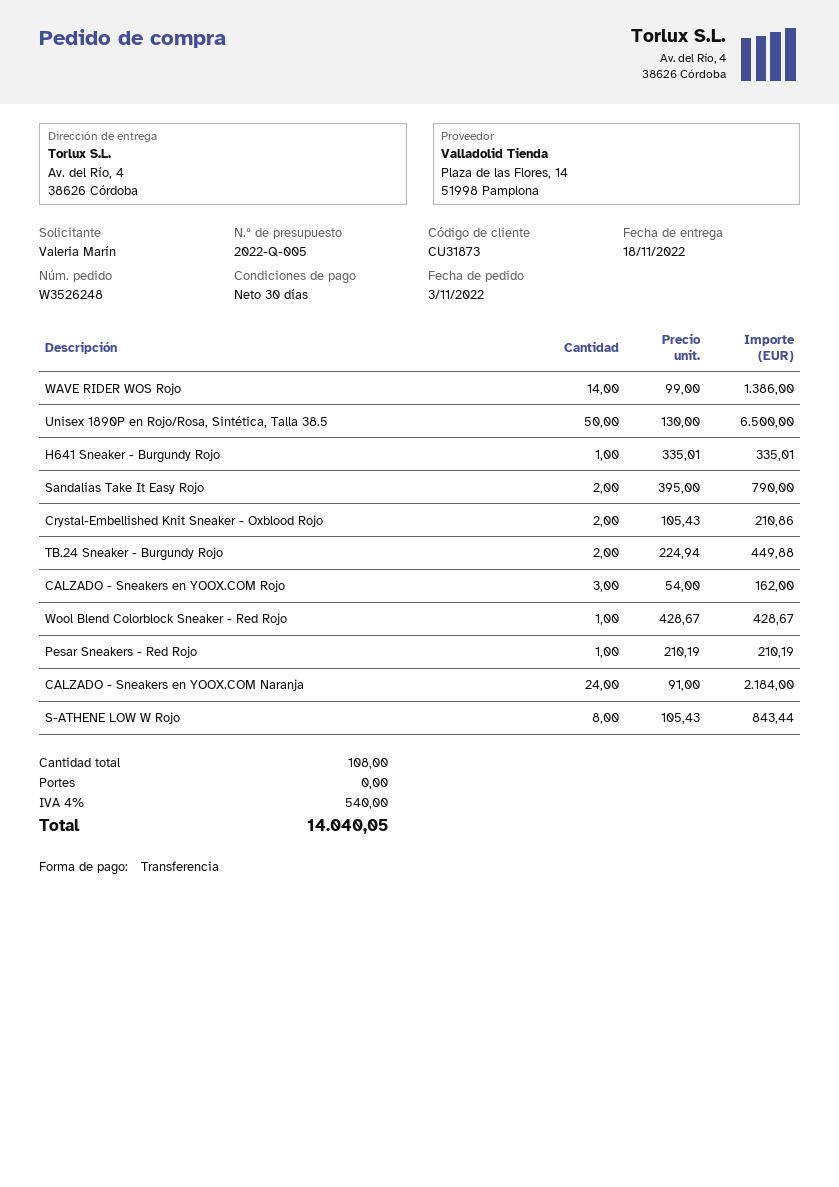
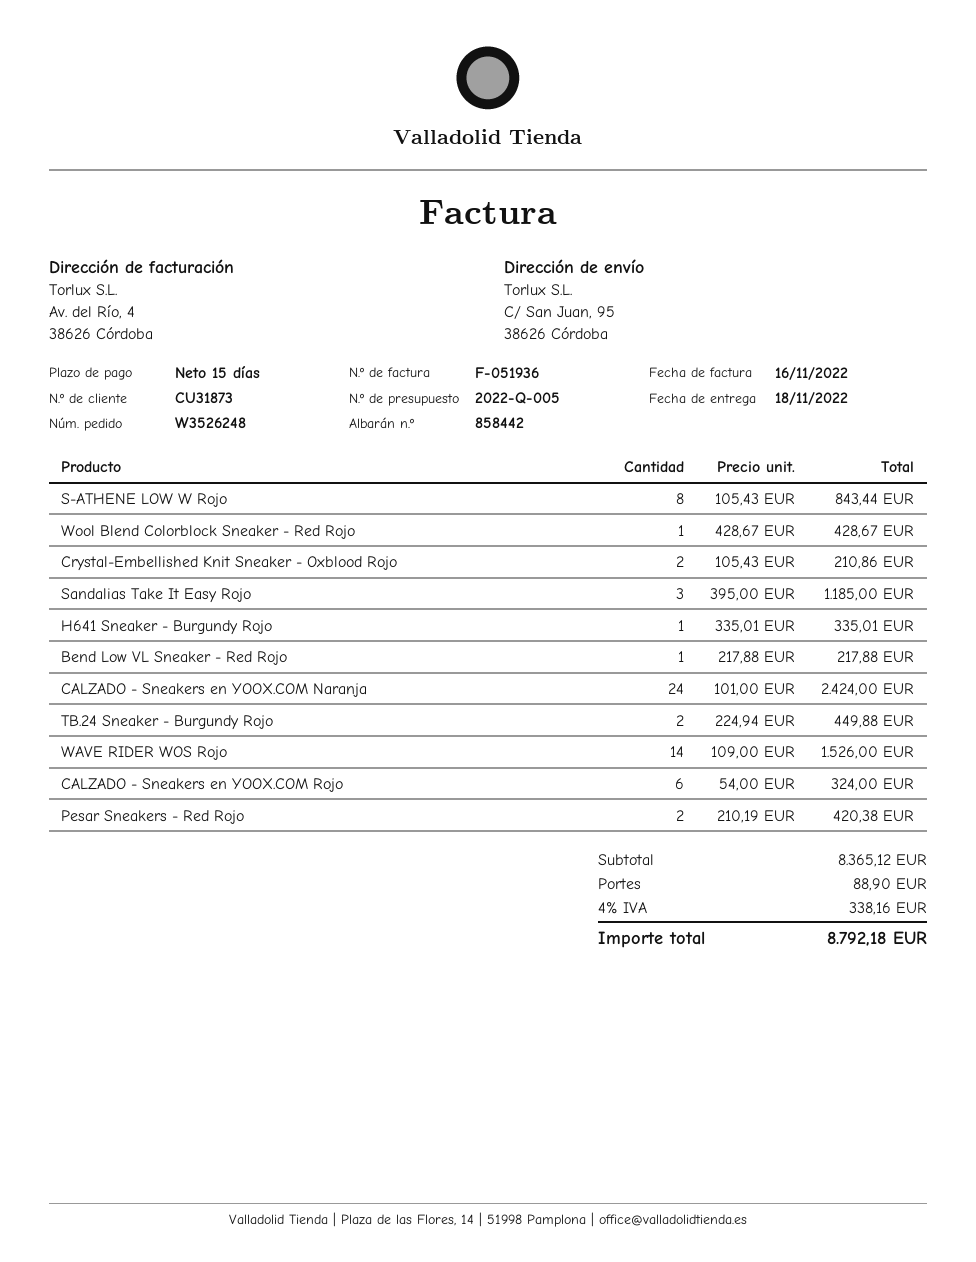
payment terms: 30 days -> 15 days
ship to: Av. del Río, 4, 38626 Córdoba -> C/ San Juan, 95, 38626 Córdoba
WAVE RIDER WOS Rojo: 14 x 99.00 = 1386.00 -> 14 x 109.00 = 1526.00
Unisex 1890P en Rojo/Rosa, Sintética, Talla 38.5: 50 x 130.00 = 6500.00 -> none
Sandalias Take It Easy Rojo: 2 x 395.00 = 790.00 -> 3 x 395.00 = 1185.00
CALZADO - Sneakers en YOOX.COM Rojo: 3 x 54.00 = 162.00 -> 6 x 54.00 = 324.00
Pesar Sneakers - Red Rojo: 1 x 210.19 = 210.19 -> 2 x 210.19 = 420.38
CALZADO - Sneakers en YOOX.COM Naranja: 24 x 91.00 = 2184.00 -> 24 x 101.00 = 2424.00
Bend Low VL Sneaker - Red Rojo: none -> 1 x 217.88 = 217.88
shipping: 0.00 -> 88.90
tax: 4% = 540.00 -> 4% = 338.16
total: 14040.05 -> 8792.18

